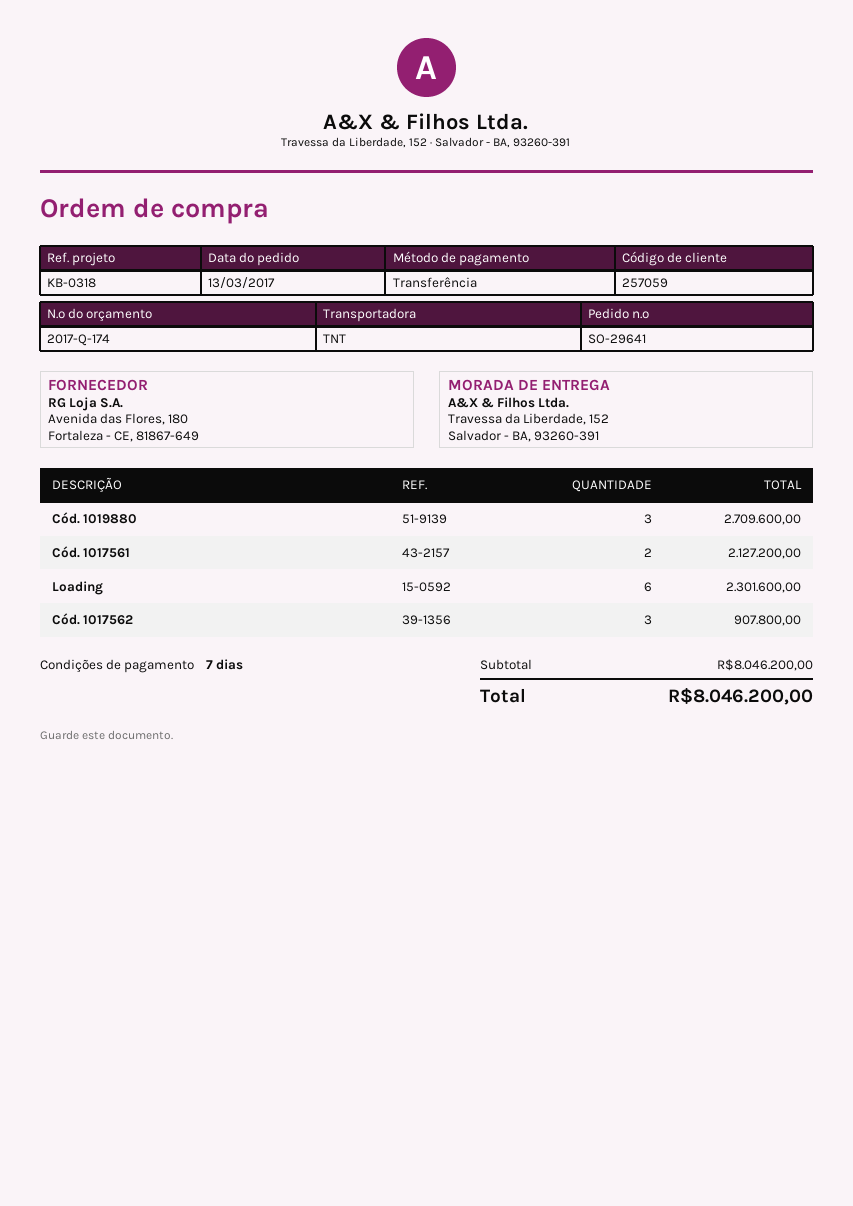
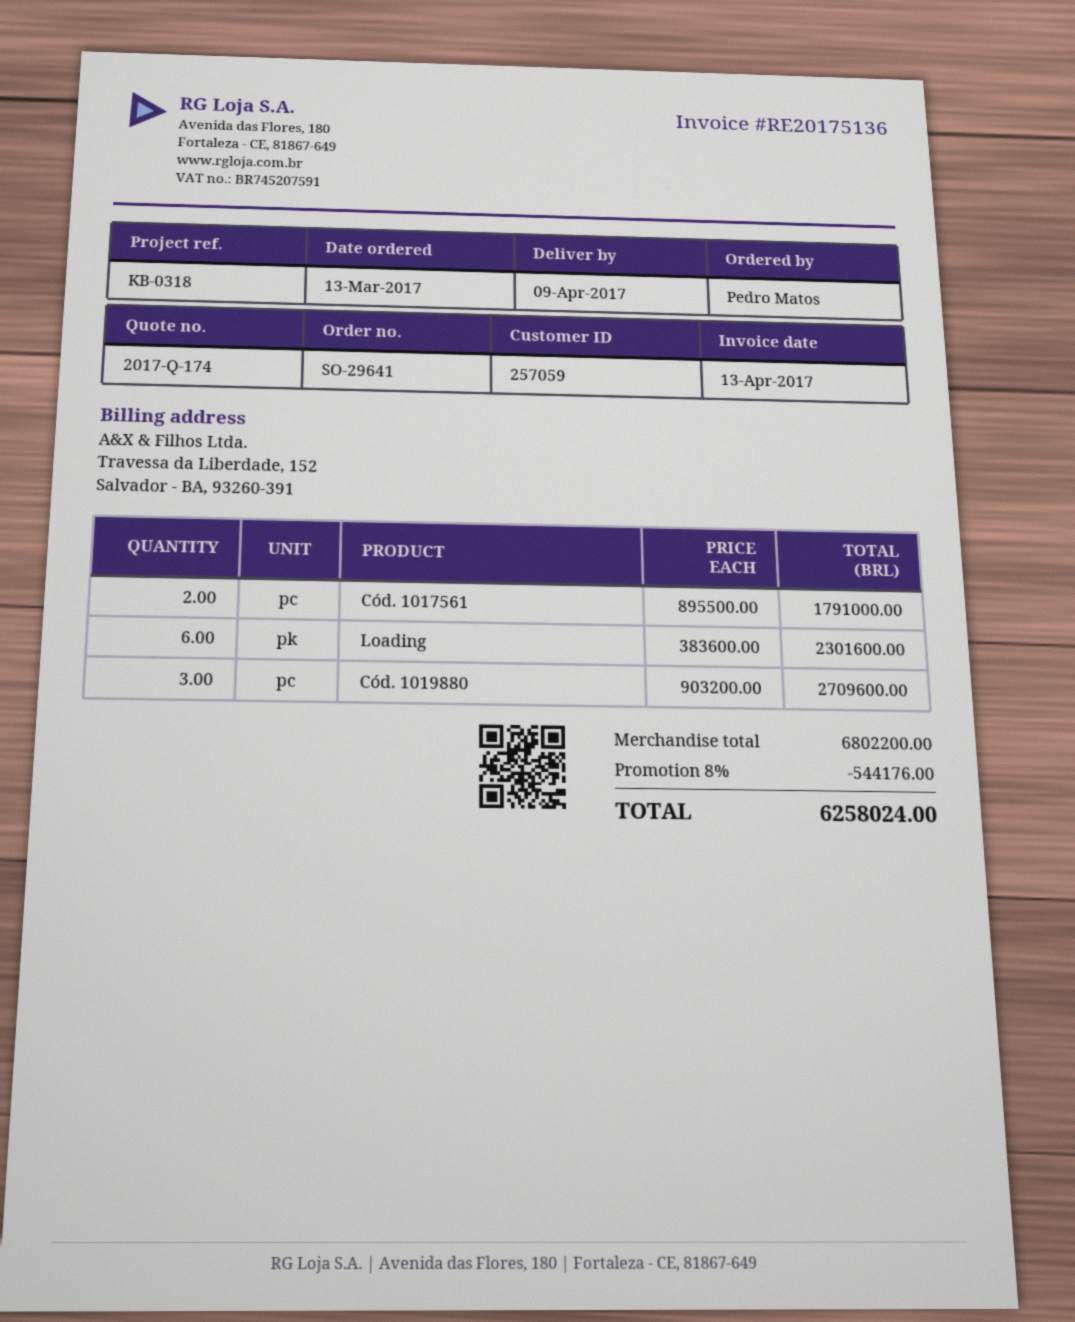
Cód. 1017561: 2 for 2127200.00 -> 2 for 1791000.00
Cód. 1017562: 3 for 907800.00 -> none
subtotal: 8046200.00 -> 6802200.00
discount: none -> 8% = 544176.00
total: 8046200.00 -> 6258024.00

